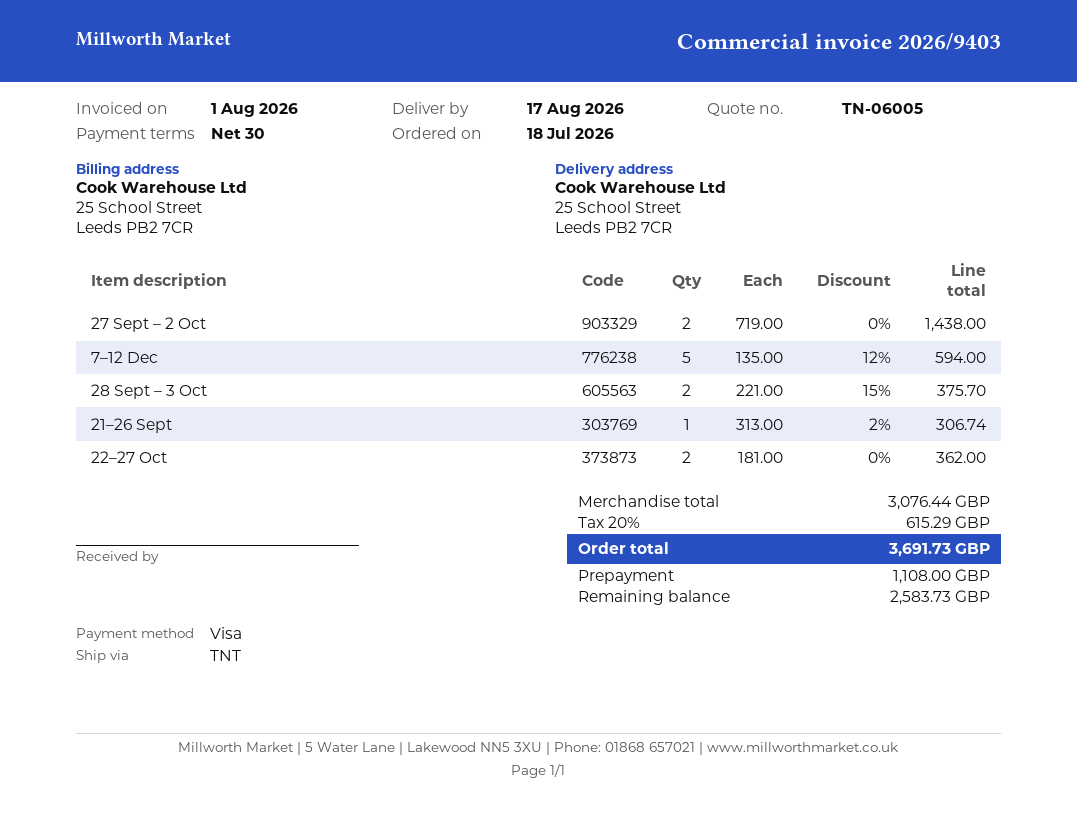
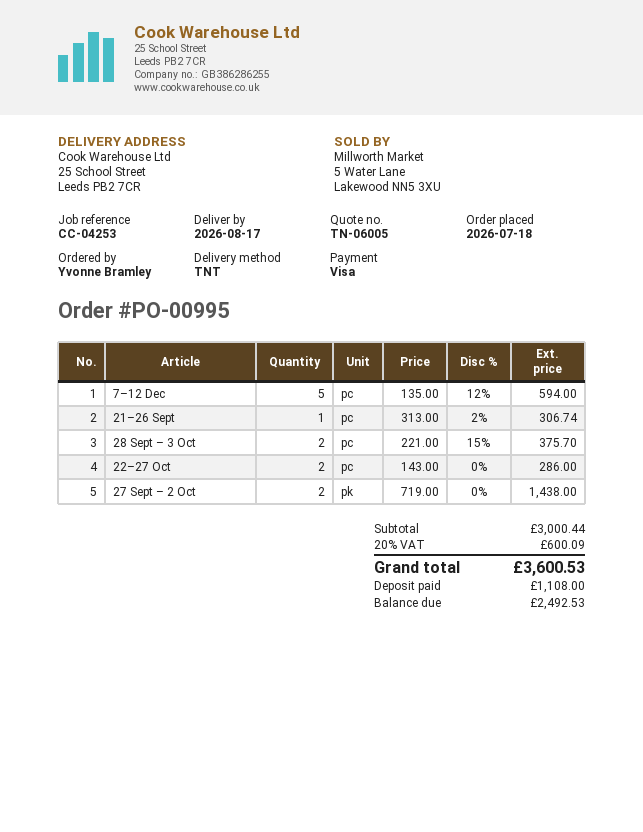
22–27 Oct: 2 x 181.00 = 362.00 -> 2 x 143.00 = 286.00
subtotal: 3076.44 -> 3000.44
tax: 20% = 615.29 -> 20% = 600.09
total: 3691.73 -> 3600.53
balance: 2583.73 -> 2492.53

